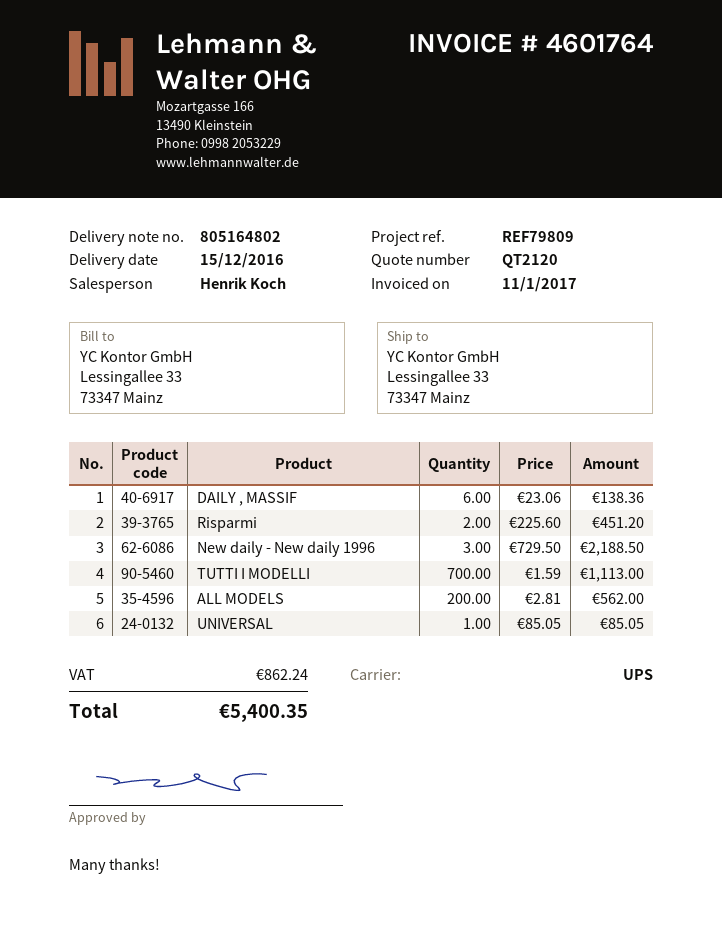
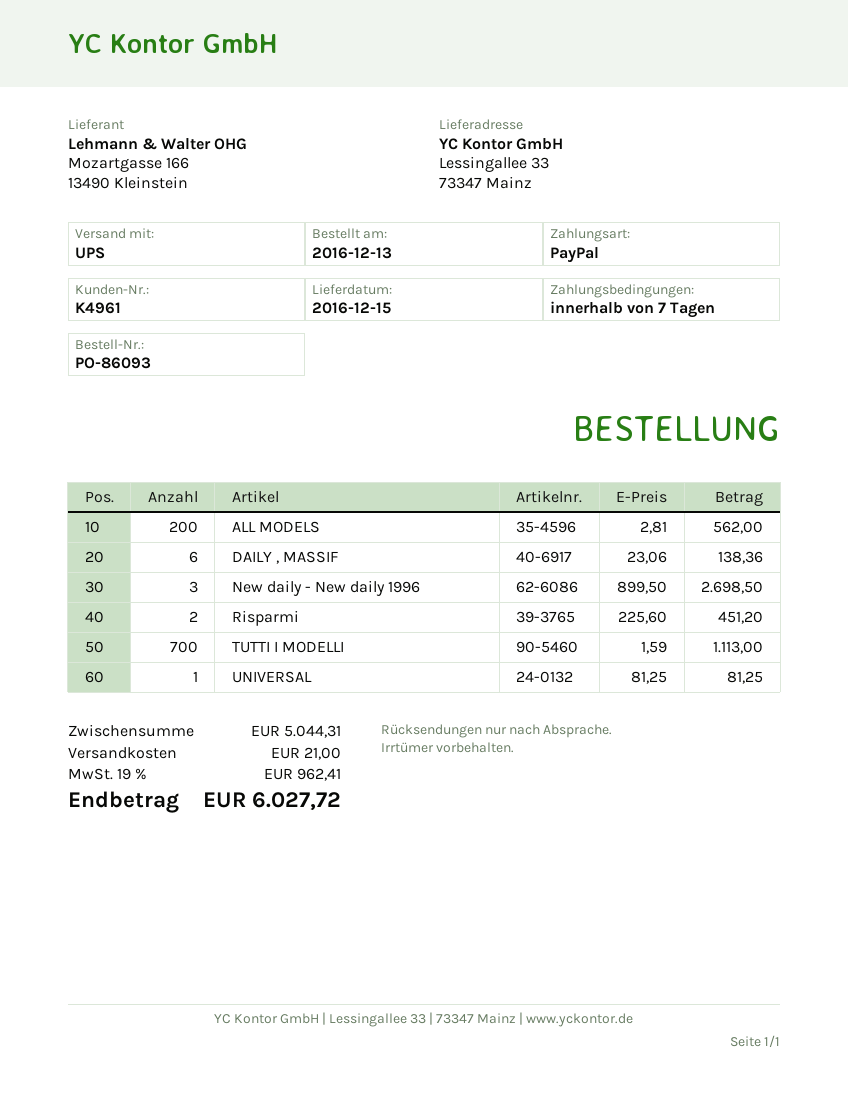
New daily - New daily 1996: 3 x 729.50 = 2188.50 -> 3 x 899.50 = 2698.50
UNIVERSAL: 1 x 85.05 = 85.05 -> 1 x 81.25 = 81.25
shipping: none -> 21.00
tax: 862.24 -> 962.41
total: 5400.35 -> 6027.72

